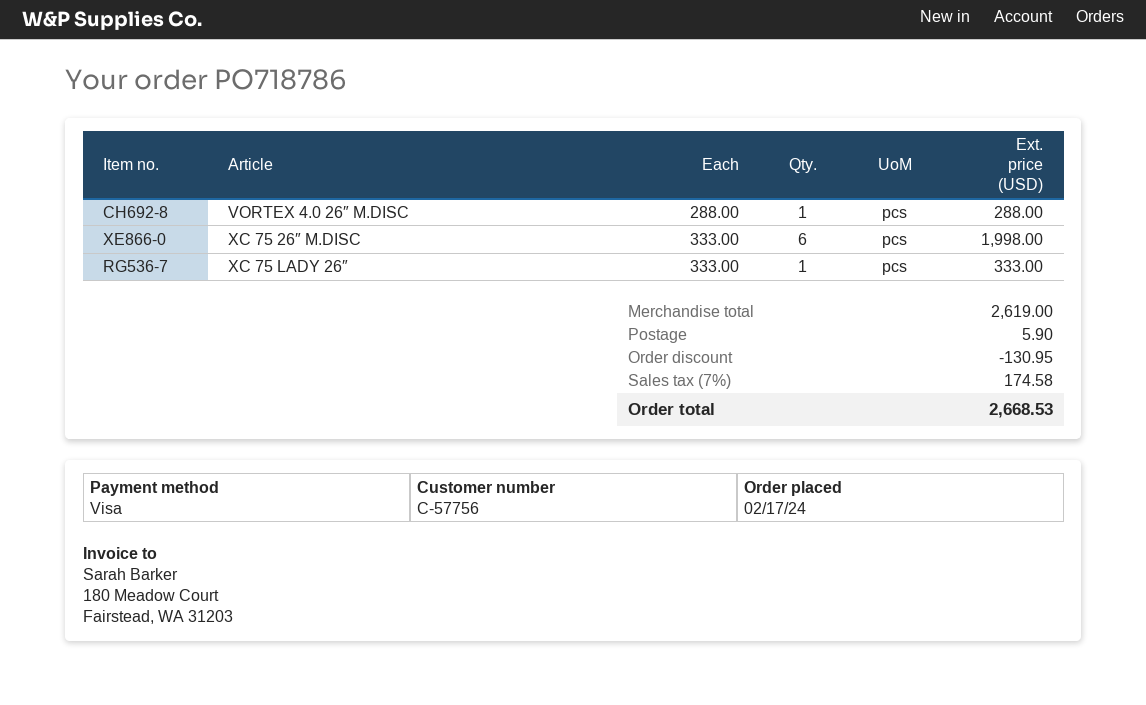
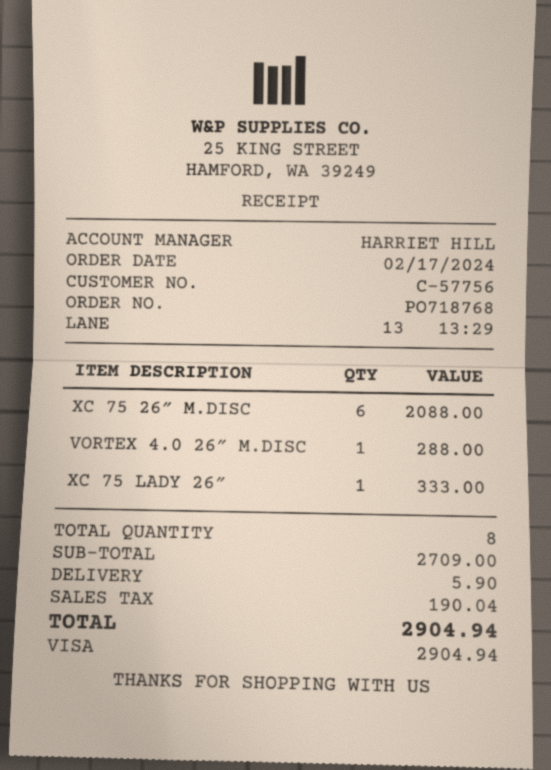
order number: PO718786 -> PO718768
XC 75 26″ M.DISC: 6 for 1998.00 -> 6 for 2088.00
subtotal: 2619.00 -> 2709.00
discount: 130.95 -> none
tax: 174.58 -> 190.04
total: 2668.53 -> 2904.94

